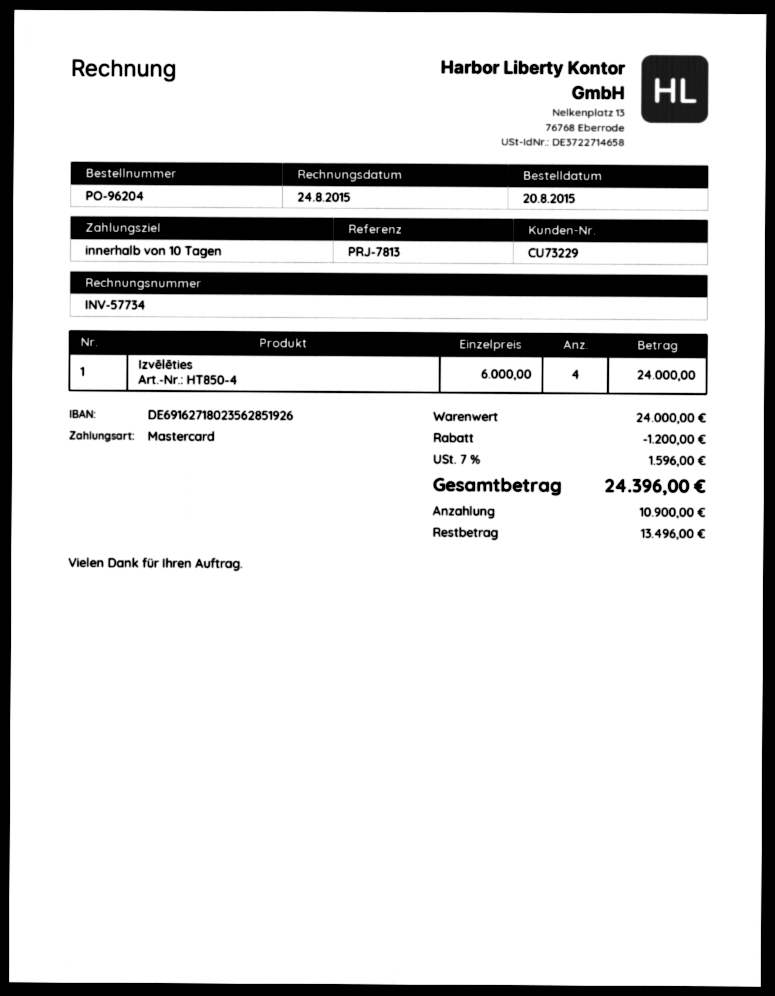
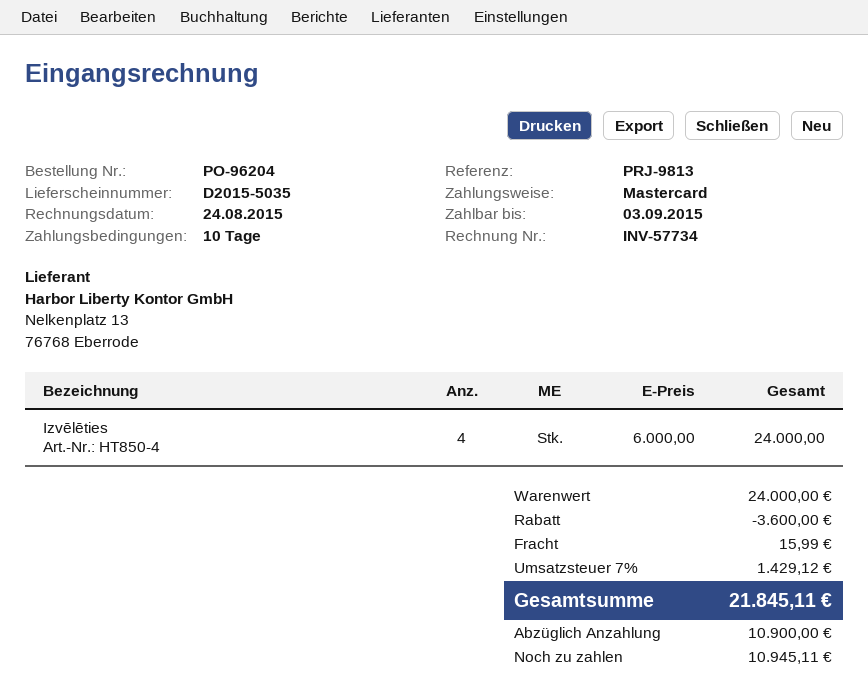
reference: PRJ-7813 -> PRJ-9813
discount: 1200.00 -> 3600.00
shipping: none -> 15.99
tax: 7% = 1596.00 -> 7% = 1429.12
total: 24396.00 -> 21845.11
balance: 13496.00 -> 10945.11

